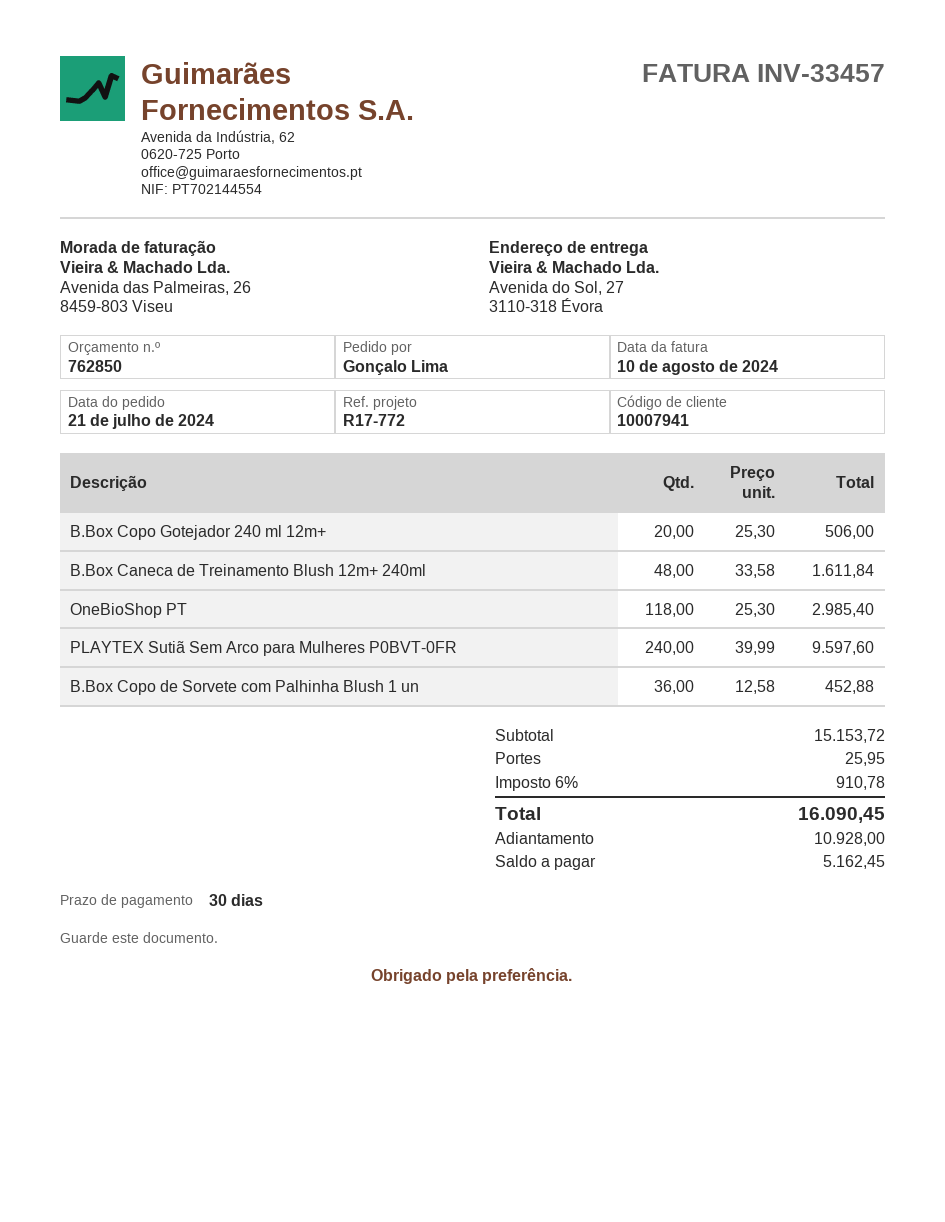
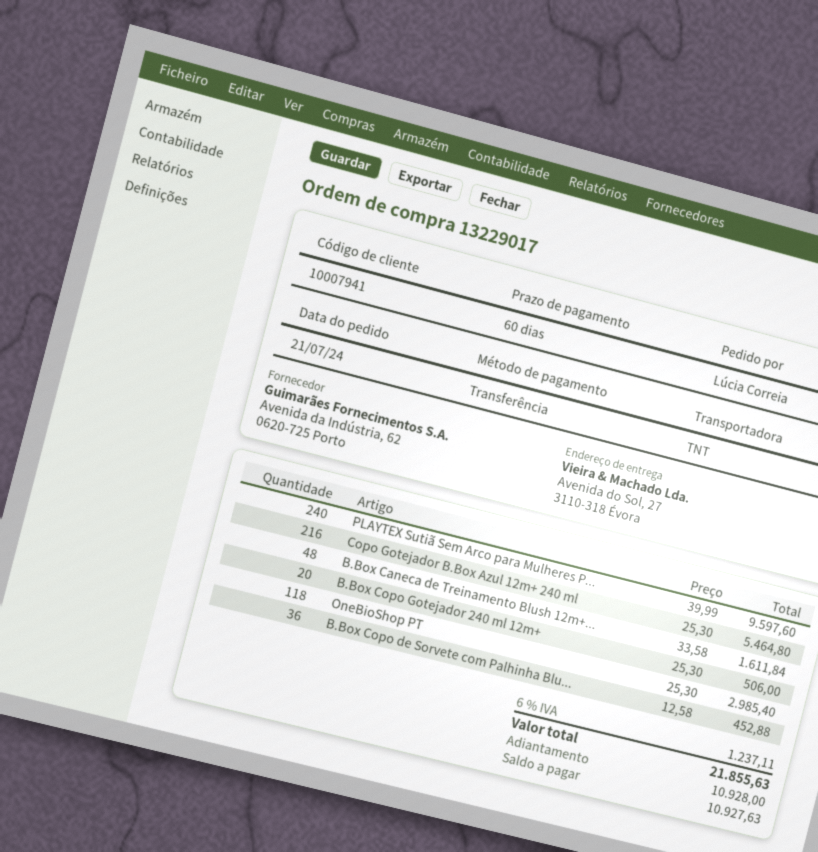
payment terms: 30 days -> 60 days
ordered by: Gonçalo Lima -> Lúcia Correia
Copo Gotejador B.Box Azul 12m+ 240 ml: none -> 216 x 25.30 = 5464.80
shipping: 25.95 -> none
tax: 6% = 910.78 -> 6% = 1237.11
total: 16090.45 -> 21855.63
balance: 5162.45 -> 10927.63

